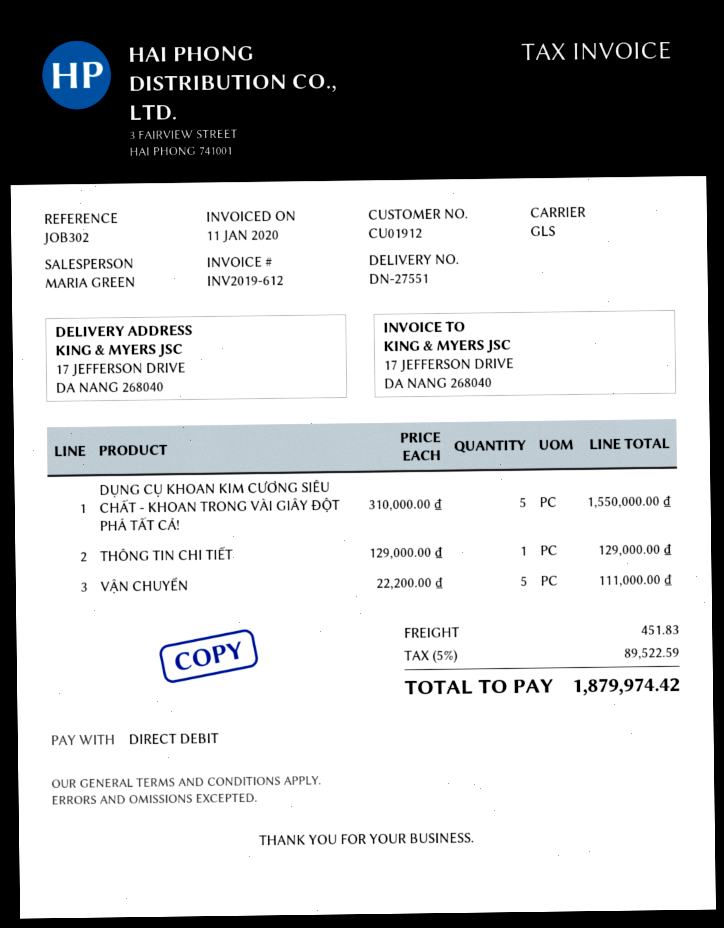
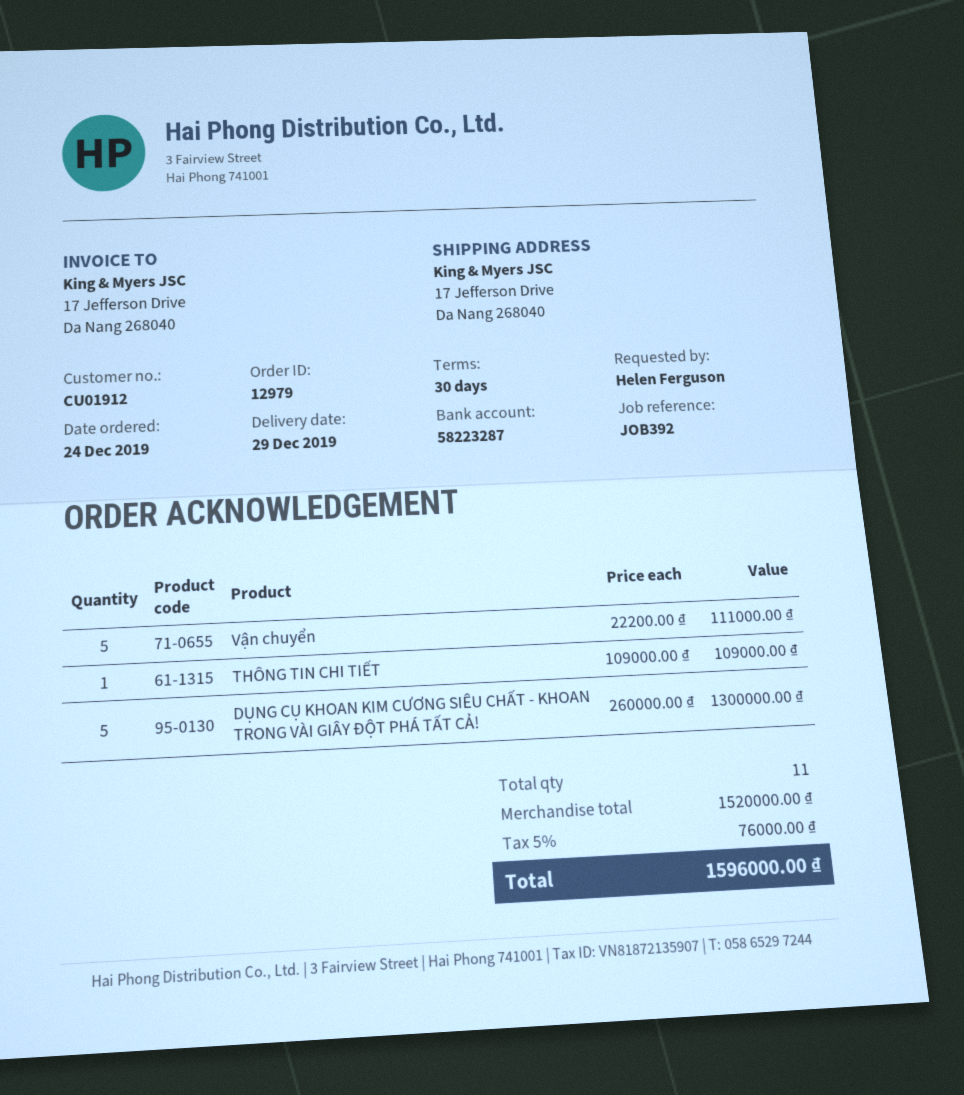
reference: JOB302 -> JOB392
DỤNG CỤ KHOAN KIM CƯƠNG SIÊU CHẤT - KHOAN TRONG VÀI GIÂY ĐỘT PHÁ TẤT CẢ!: 5 x 310000.00 = 1550000.00 -> 5 x 260000.00 = 1300000.00
THÔNG TIN CHI TIẾT: 1 x 129000.00 = 129000.00 -> 1 x 109000.00 = 109000.00
shipping: 451.83 -> none
tax: 5% = 89522.59 -> 5% = 76000.00
total: 1879974.42 -> 1596000.00

